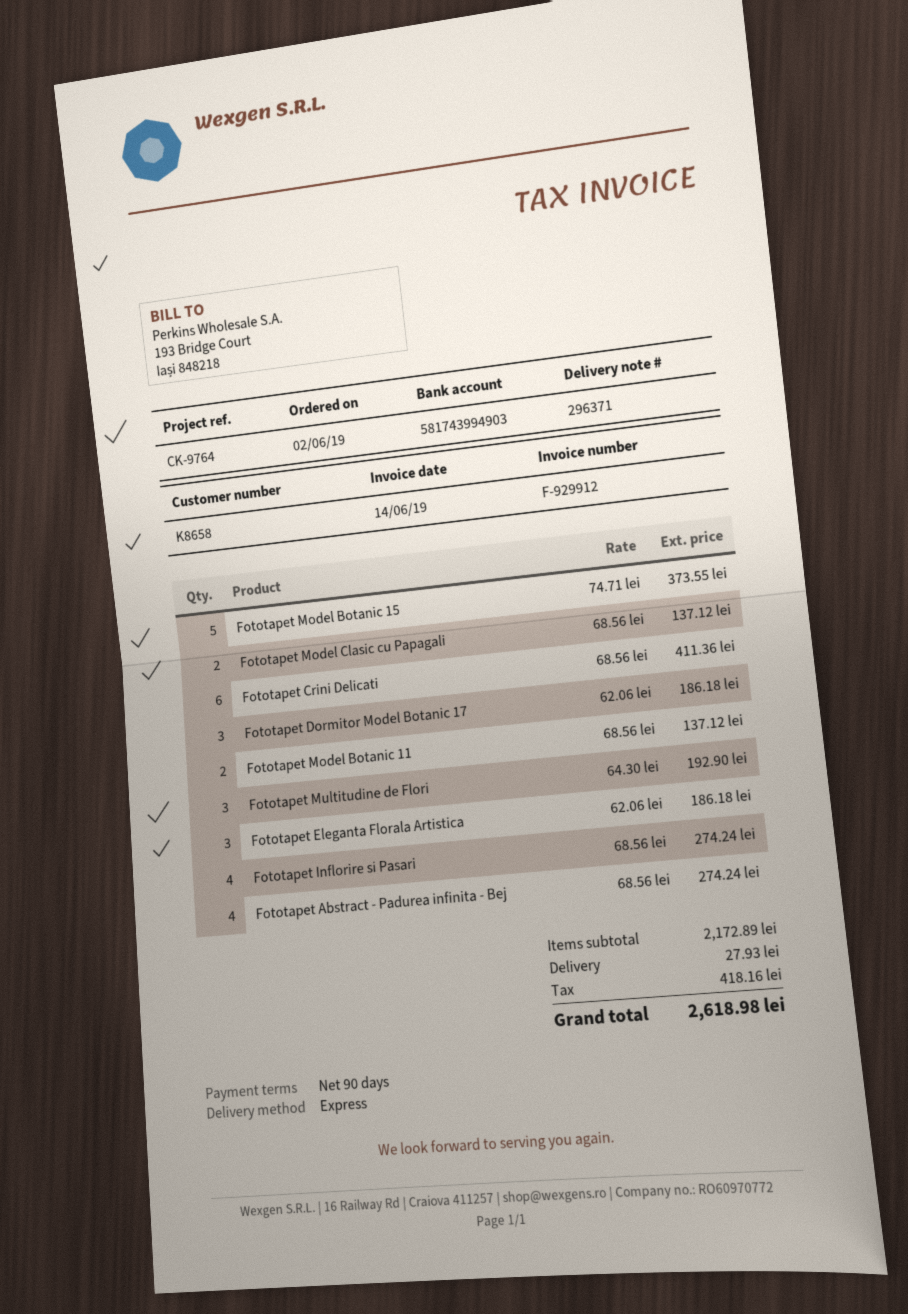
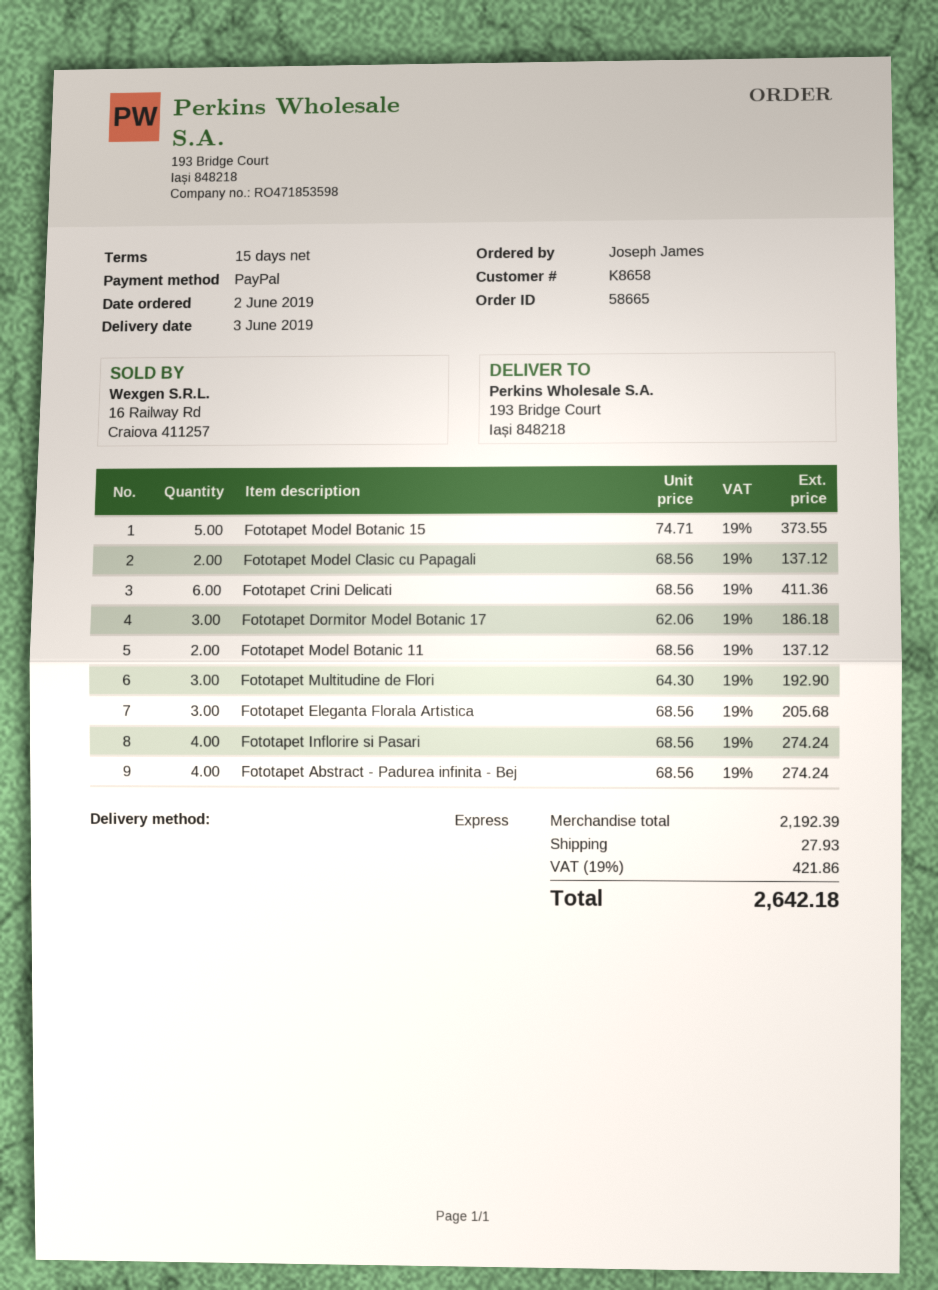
payment terms: 90 days -> 15 days
Fototapet Eleganta Florala Artistica: 3 x 62.06 = 186.18 -> 3 x 68.56 = 205.68
subtotal: 2172.89 -> 2192.39
tax: 418.16 -> 421.86
total: 2618.98 -> 2642.18

